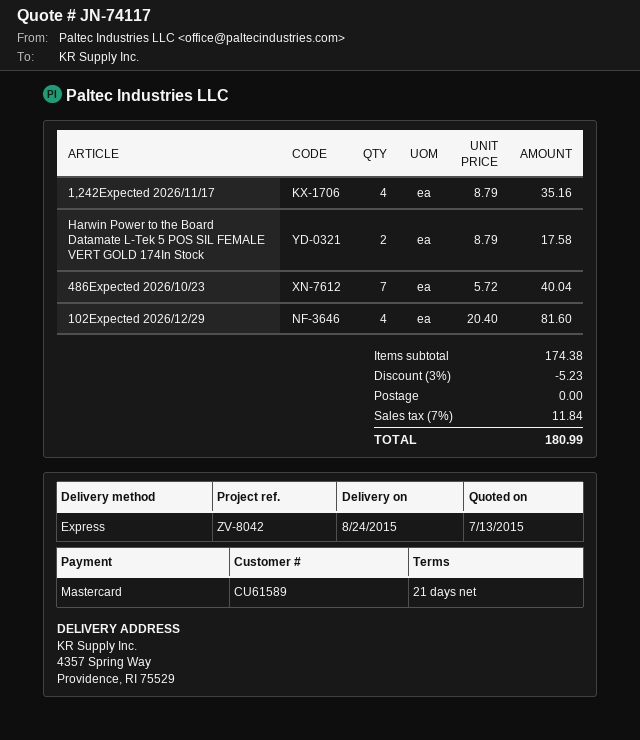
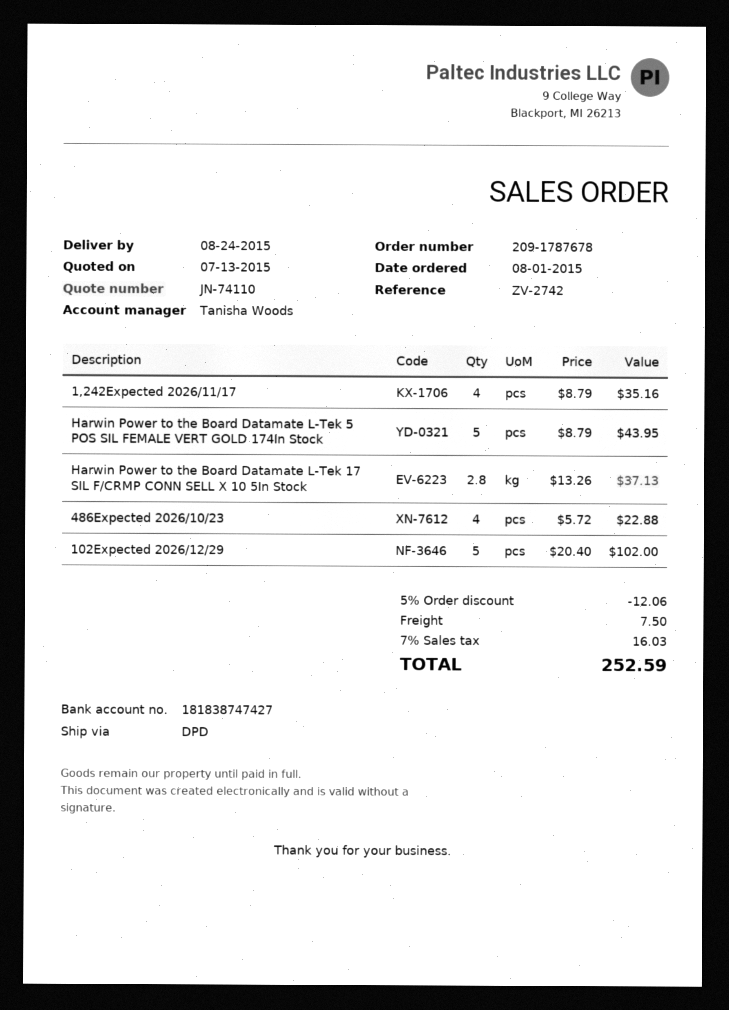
quote number: JN-74117 -> JN-74110
reference: ZV-8042 -> ZV-2742
shipping method: express -> DPD
Harwin Power to the Board Datamate L-Tek 5 POS SIL FEMALE VERT GOLD 174In Stock: 2 x 8.79 = 17.58 -> 5 x 8.79 = 43.95
486Expected 2026/10/23: 7 x 5.72 = 40.04 -> 4 x 5.72 = 22.88
102Expected 2026/12/29: 4 x 20.40 = 81.60 -> 5 x 20.40 = 102.00
Harwin Power to the Board Datamate L-Tek 17 SIL F/CRMP CONN SELL X 10 5In Stock: none -> 2.8 x 13.26 = 37.13
discount: 3% = 5.23 -> 5% = 12.06
shipping: 0.00 -> 7.50
tax: 7% = 11.84 -> 7% = 16.03
total: 180.99 -> 252.59

